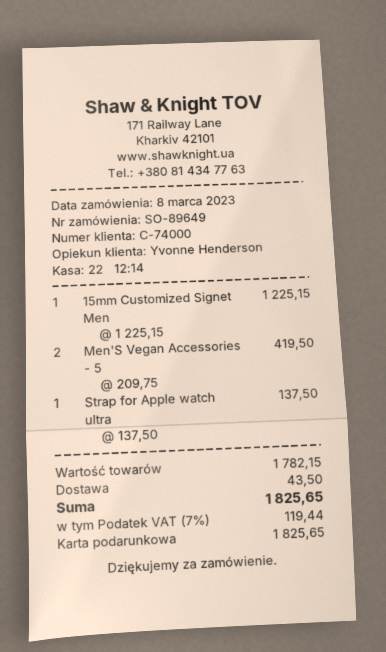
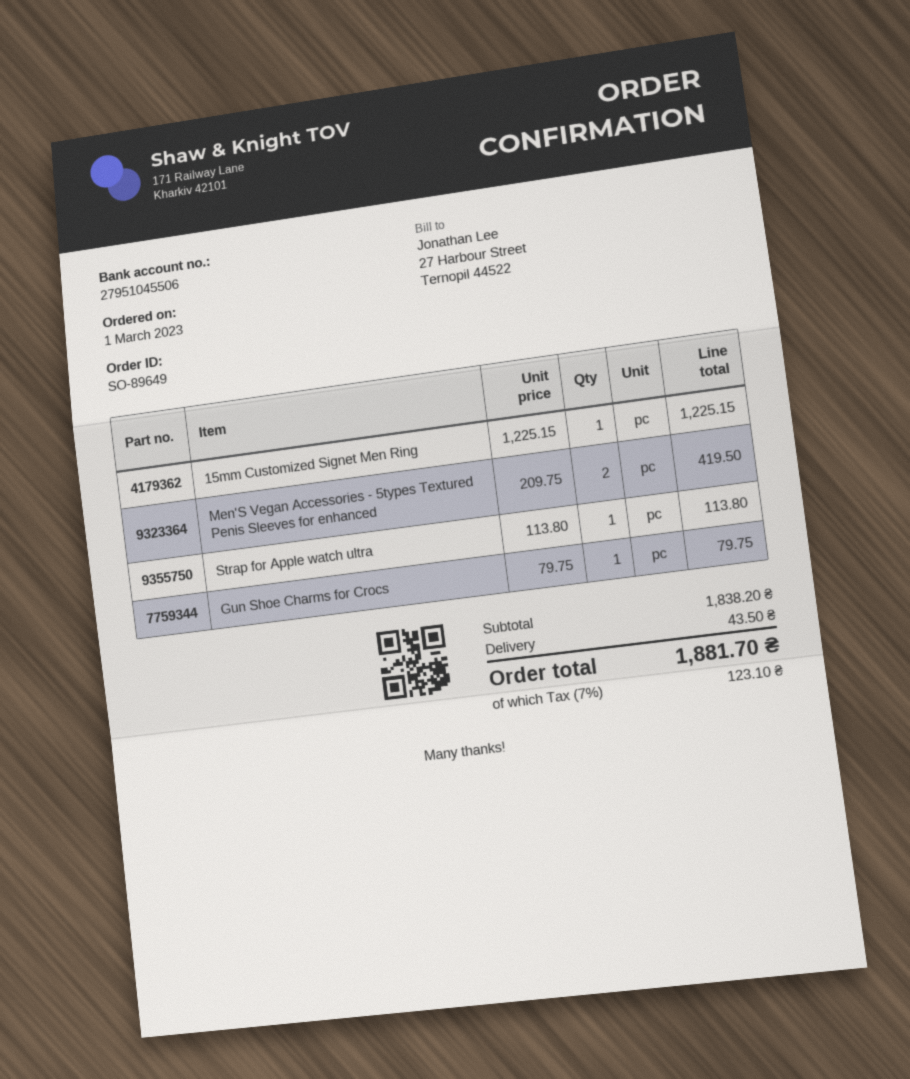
order date: 2023-03-08 -> 2023-03-01
Strap for Apple watch ultra: 1 x 137.50 = 137.50 -> 1 x 113.80 = 113.80
Gun Shoe Charms for Crocs: none -> 1 x 79.75 = 79.75
subtotal: 1782.15 -> 1838.20
tax: 7% = 119.44 -> 7% = 123.10
total: 1825.65 -> 1881.70

